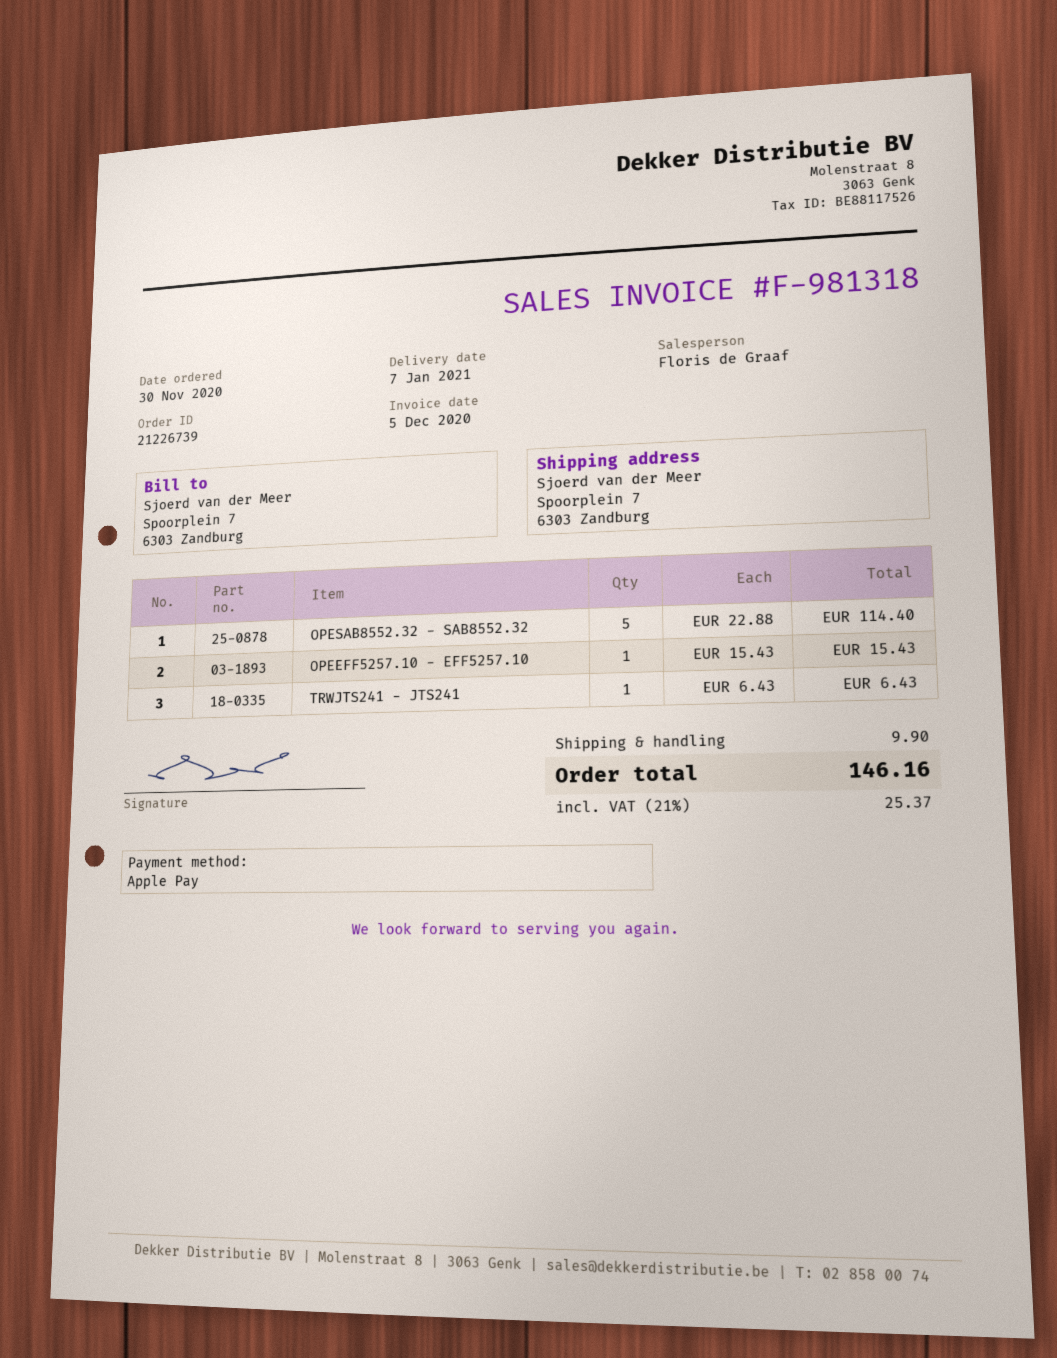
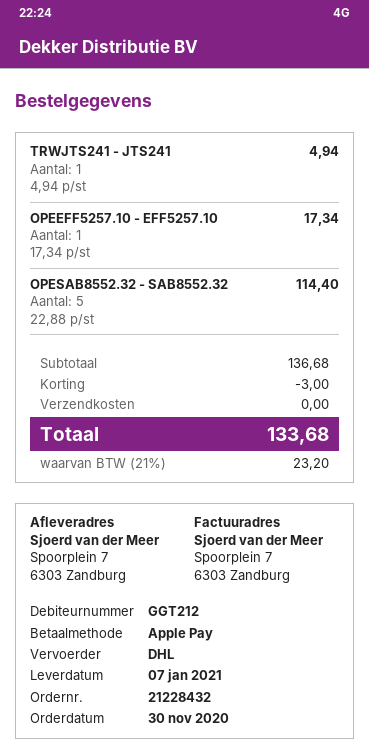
order number: 21226739 -> 21228432
OPEEFF5257.10 - EFF5257.10: 1 x 15.43 = 15.43 -> 1 x 17.34 = 17.34
TRWJTS241 - JTS241: 1 x 6.43 = 6.43 -> 1 x 4.94 = 4.94
discount: none -> 3.00
shipping: 9.90 -> 0.00
tax: 21% = 25.37 -> 21% = 23.20
total: 146.16 -> 133.68

